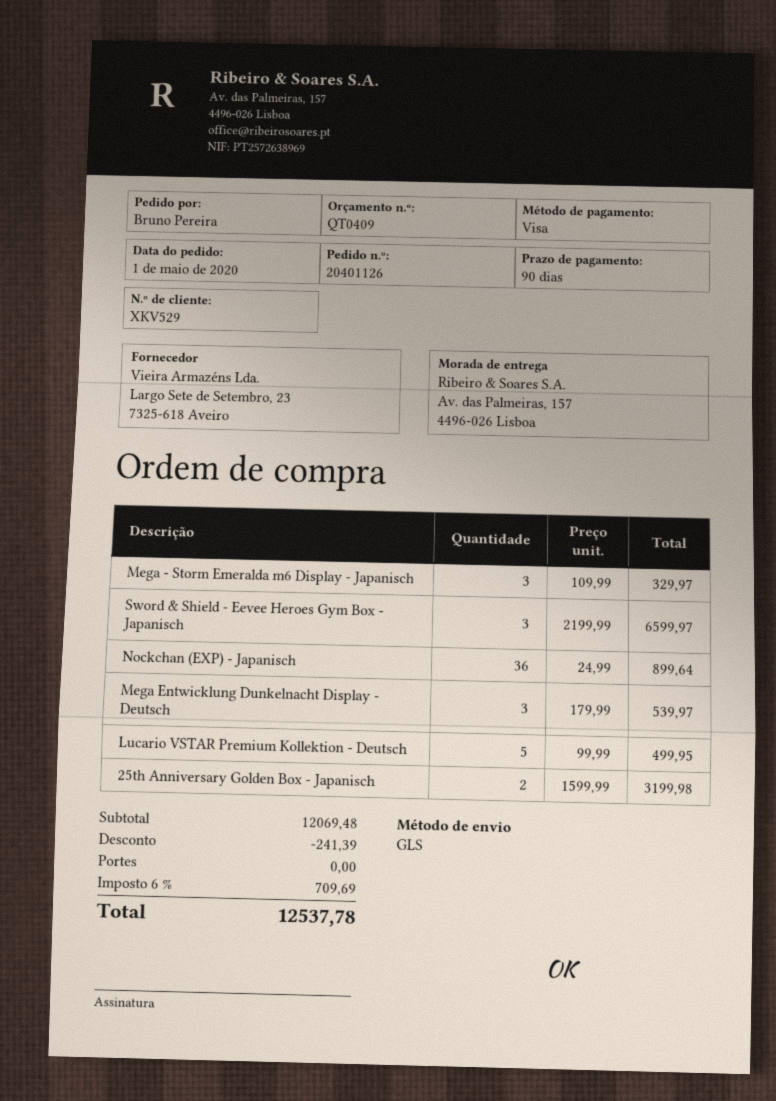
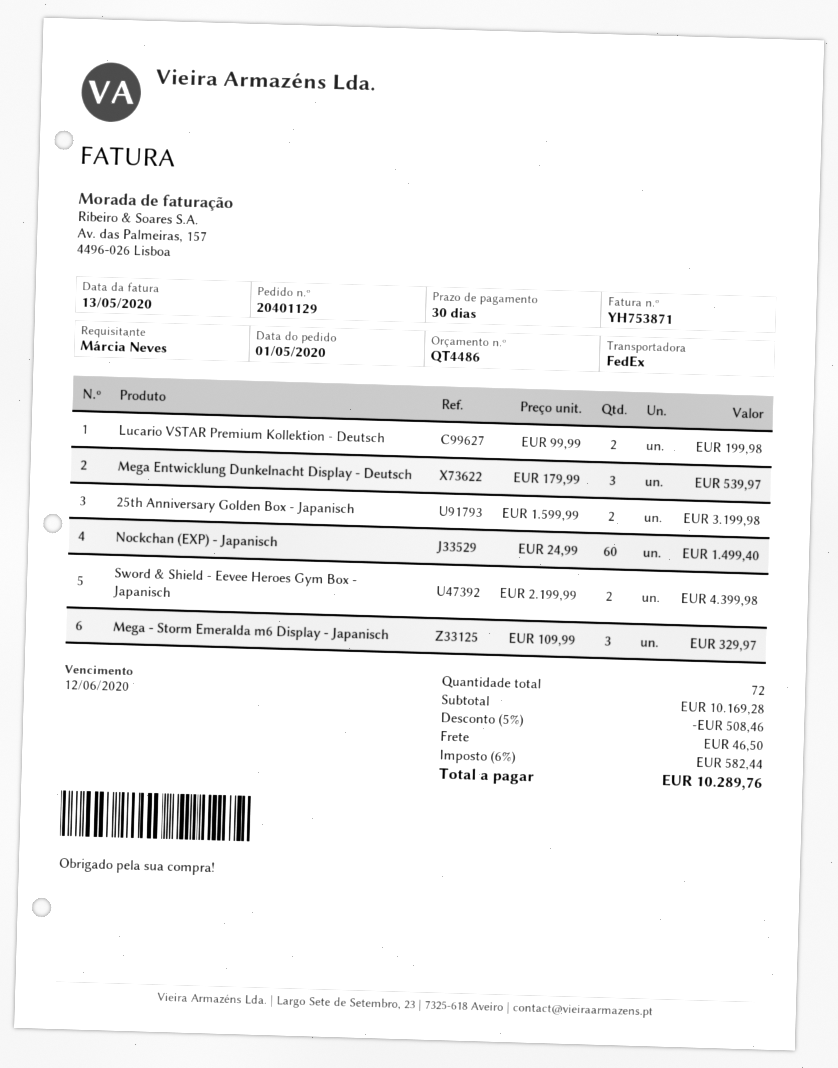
quote number: QT0409 -> QT4486
order number: 20401126 -> 20401129
payment terms: 90 days -> 30 days
ordered by: Bruno Pereira -> Márcia Neves
shipping method: GLS -> FedEx
Sword & Shield - Eevee Heroes Gym Box - Japanisch: 3 x 2199.99 = 6599.97 -> 2 x 2199.99 = 4399.98
Nockchan (EXP) - Japanisch: 36 x 24.99 = 899.64 -> 60 x 24.99 = 1499.40
Lucario VSTAR Premium Kollektion - Deutsch: 5 x 99.99 = 499.95 -> 2 x 99.99 = 199.98
subtotal: 12069.48 -> 10169.28
discount: 241.39 -> 508.46
shipping: 0.00 -> 46.50
tax: 6% = 709.69 -> 6% = 582.44
total: 12537.78 -> 10289.76

